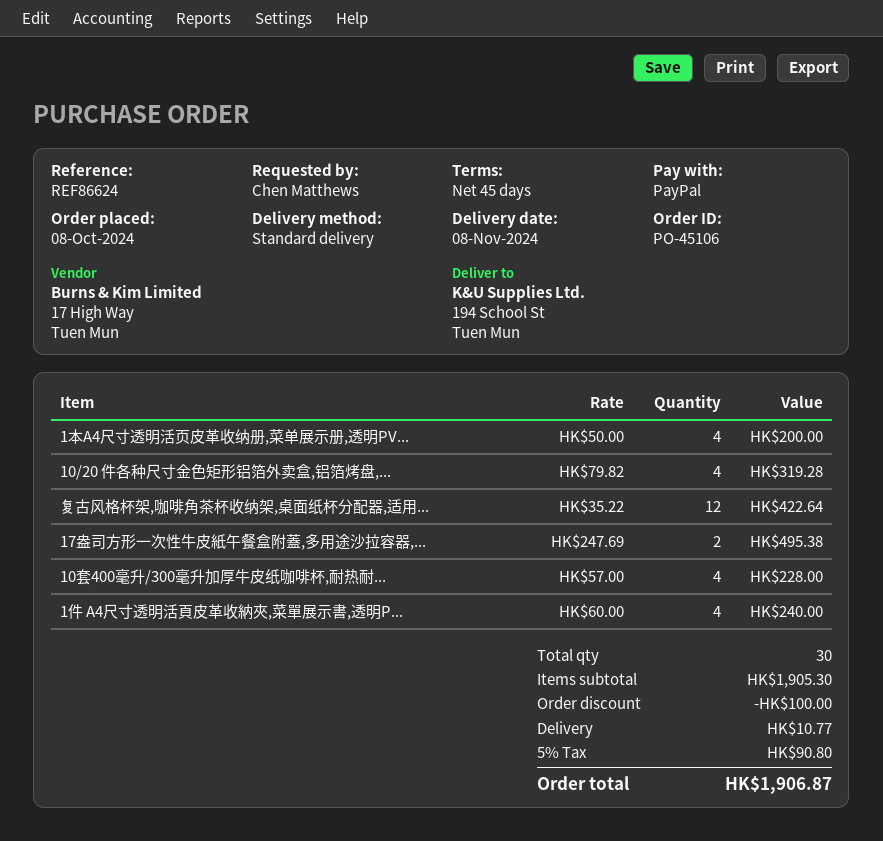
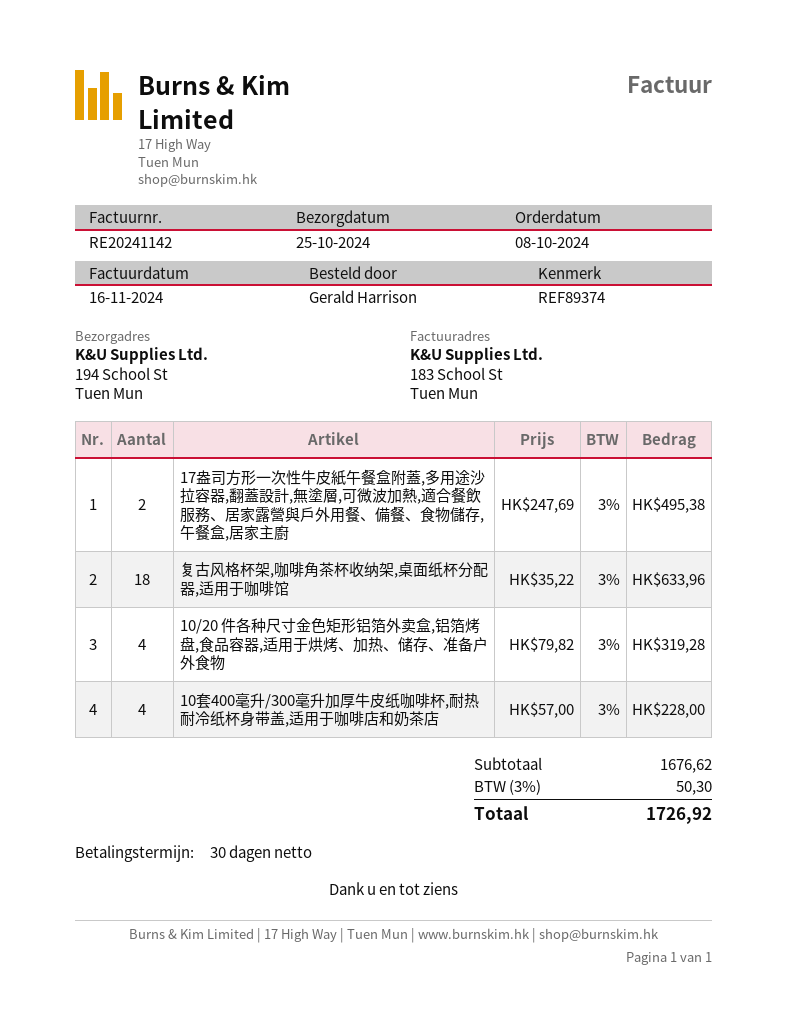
delivery date: 2024-11-08 -> 2024-10-25
payment terms: 45 days -> 30 days
reference: REF86624 -> REF89374
ordered by: Chen Matthews -> Gerald Harrison
1本A4尺寸透明活页皮革收纳册,菜单展示册,透明PV...: 4 x 50.00 = 200.00 -> none
复古风格杯架,咖啡角茶杯收纳架,桌面纸杯分配器,适用...: 12 x 35.22 = 422.64 -> 18 x 35.22 = 633.96
1件 A4尺寸透明活頁皮革收納夾,菜單展示書,透明P...: 4 x 60.00 = 240.00 -> none
subtotal: 1905.30 -> 1676.62
discount: 100.00 -> none
shipping: 10.77 -> none
tax: 5% = 90.80 -> 3% = 50.30
total: 1906.87 -> 1726.92

